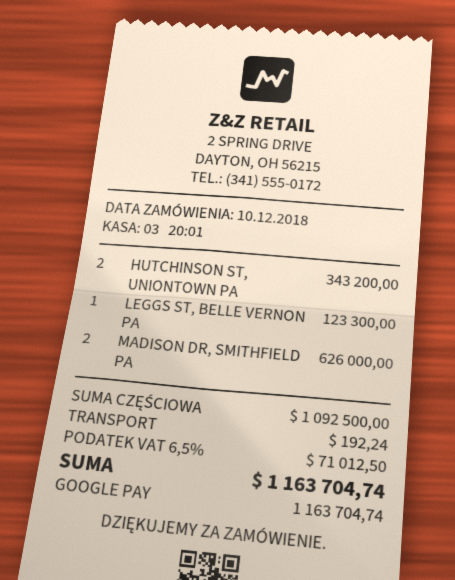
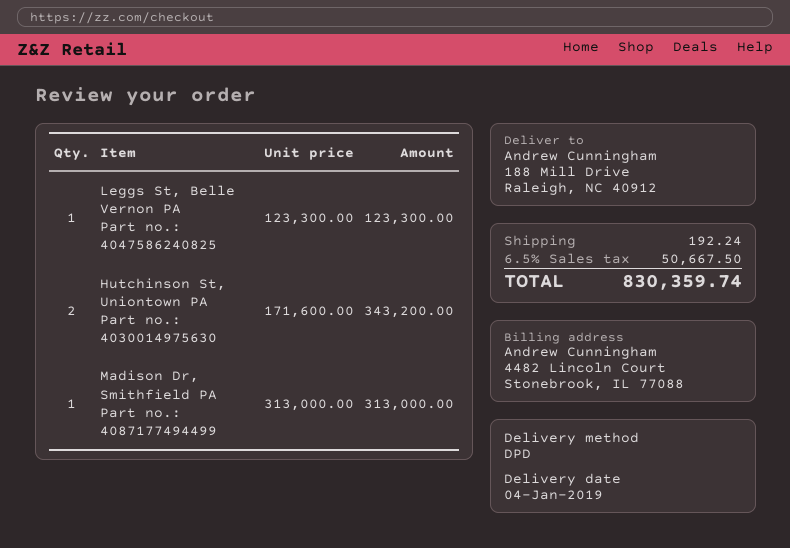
MADISON DR, SMITHFIELD PA: 2 for 626000.00 -> 1 for 313000.00
tax: 6.5% = 71012.50 -> 6.5% = 50667.50
total: 1163704.74 -> 830359.74

